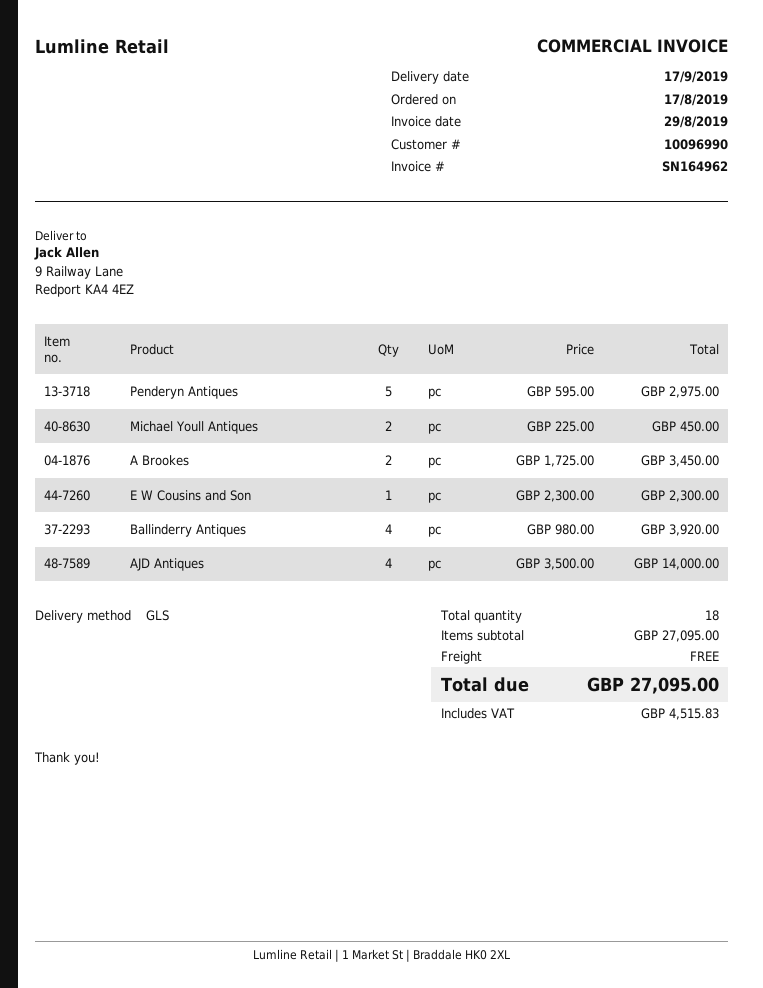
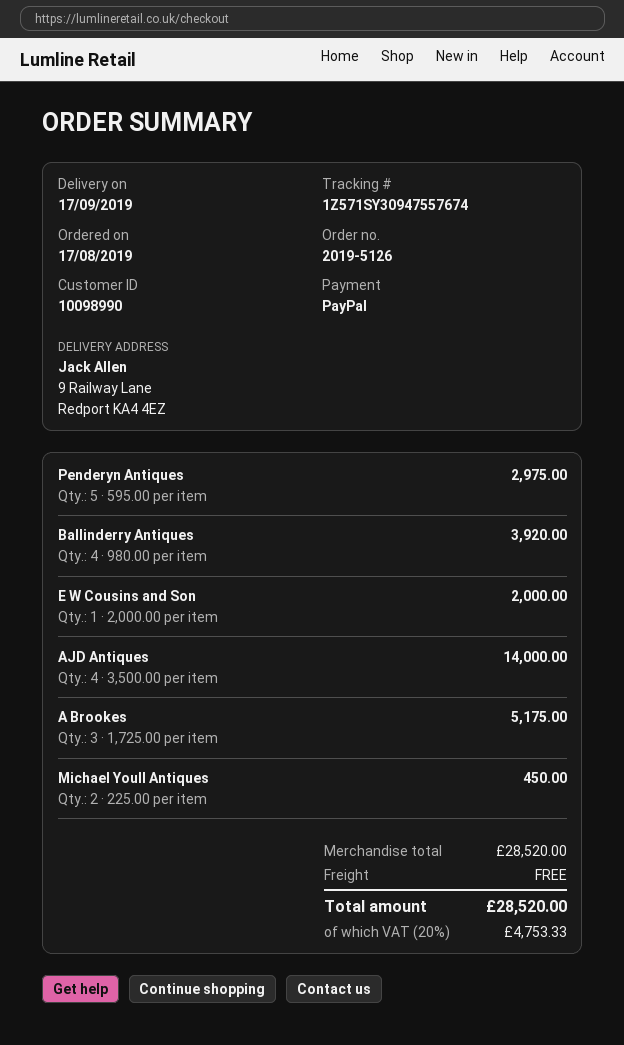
customer number: 10096990 -> 10098990
A Brookes: 2 x 1725.00 = 3450.00 -> 3 x 1725.00 = 5175.00
E W Cousins and Son: 1 x 2300.00 = 2300.00 -> 1 x 2000.00 = 2000.00
subtotal: 27095.00 -> 28520.00
tax: 4515.83 -> 4753.33
total: 27095.00 -> 28520.00

